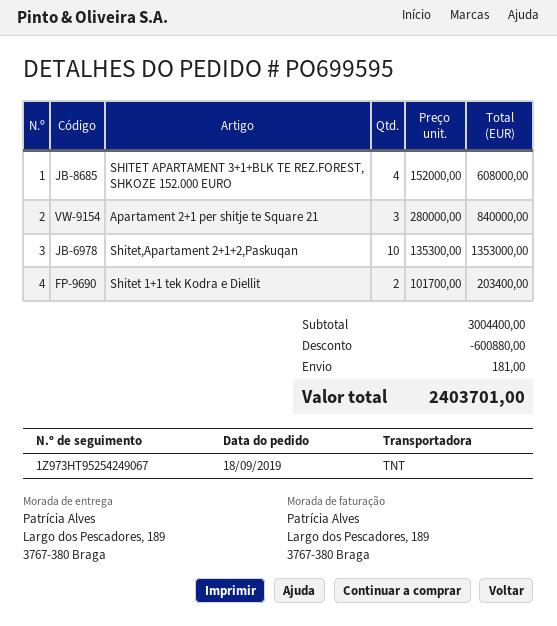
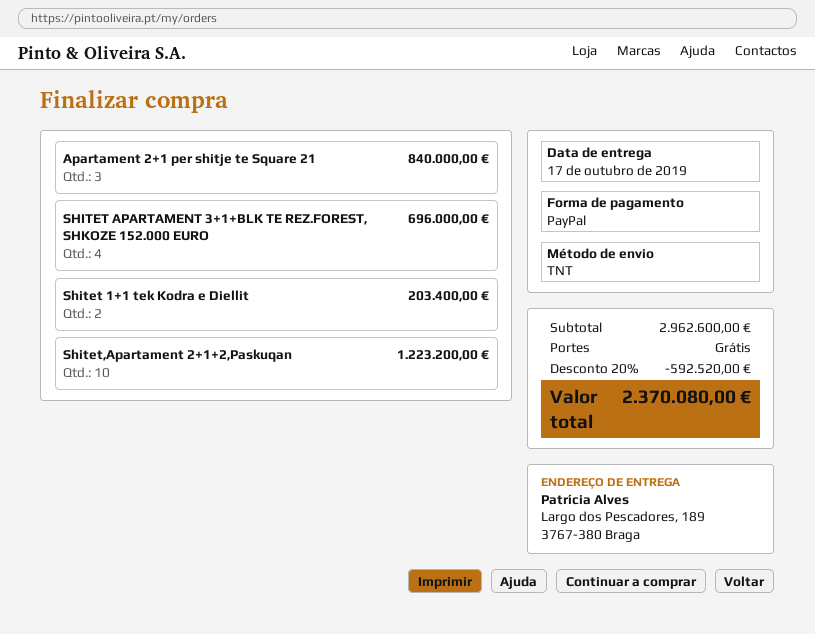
SHITET APARTAMENT 3+1+BLK TE REZ.FOREST, SHKOZE 152.000 EURO: 4 for 608000.00 -> 4 for 696000.00
Shitet,Apartament 2+1+2,Paskuqan: 10 for 1353000.00 -> 10 for 1223200.00
subtotal: 3004400.00 -> 2962600.00
discount: 600880.00 -> 592520.00
shipping: 181.00 -> 0.00
total: 2403701.00 -> 2370080.00

